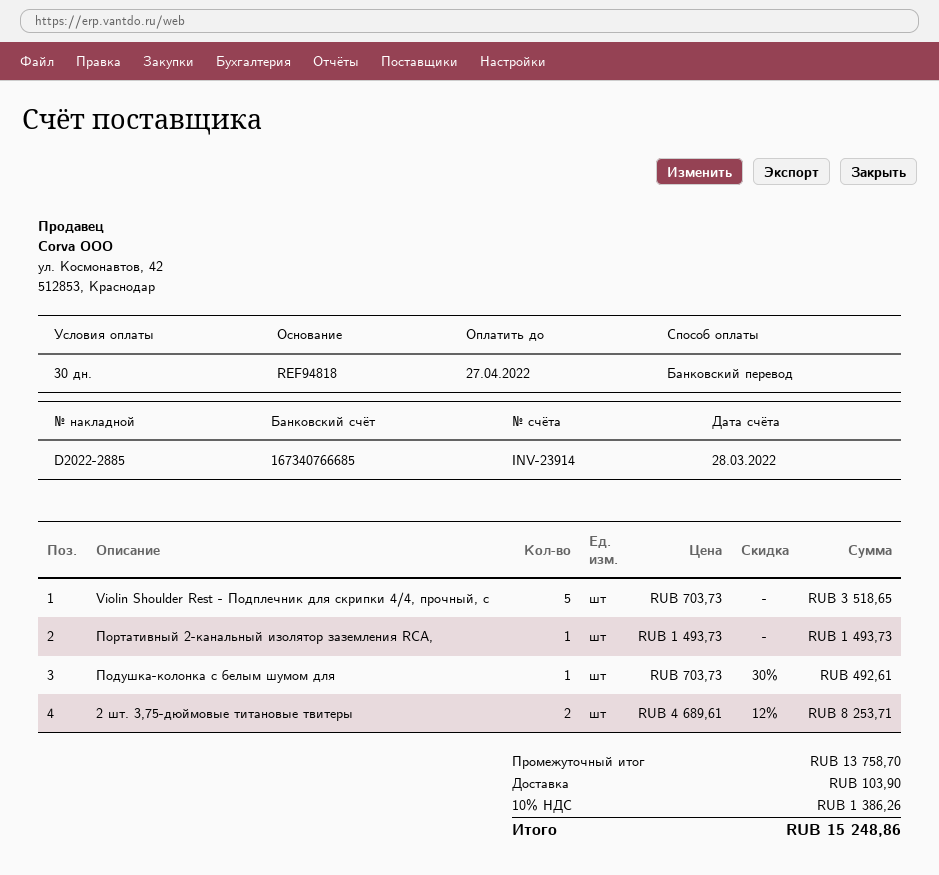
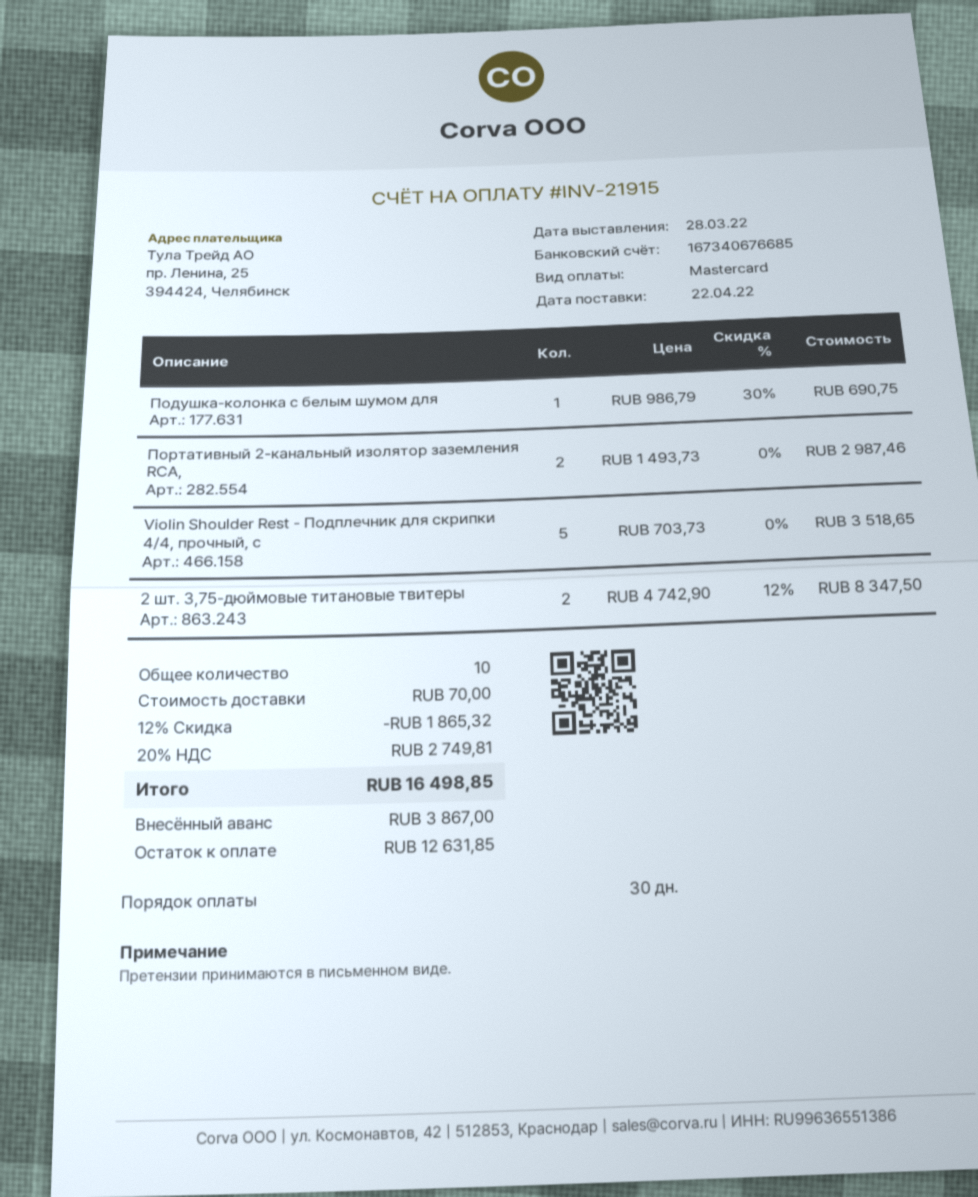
invoice number: INV-23914 -> INV-21915
payment method: bank transfer -> Mastercard
bank account: 167340766685 -> 167340676685
Портативный 2-канальный изолятор заземления RCA,: 1 x 1493.73 = 1493.73 -> 2 x 1493.73 = 2987.46
Подушка-колонка с белым шумом для: 1 x 703.73 - 30% = 492.61 -> 1 x 986.79 - 30% = 690.75
2 шт. 3,75-дюймовые титановые твитеры: 2 x 4689.61 - 12% = 8253.71 -> 2 x 4742.90 - 12% = 8347.50
discount: none -> 12% = 1865.32
shipping: 103.90 -> 70.00
tax: 10% = 1386.26 -> 20% = 2749.81
total: 15248.86 -> 16498.85

